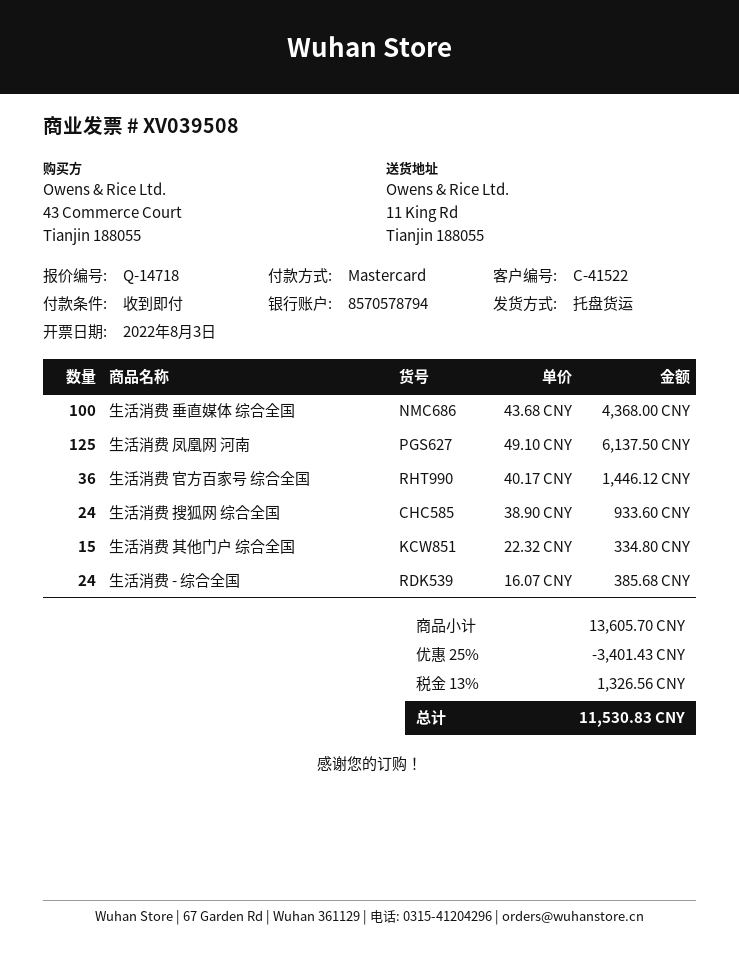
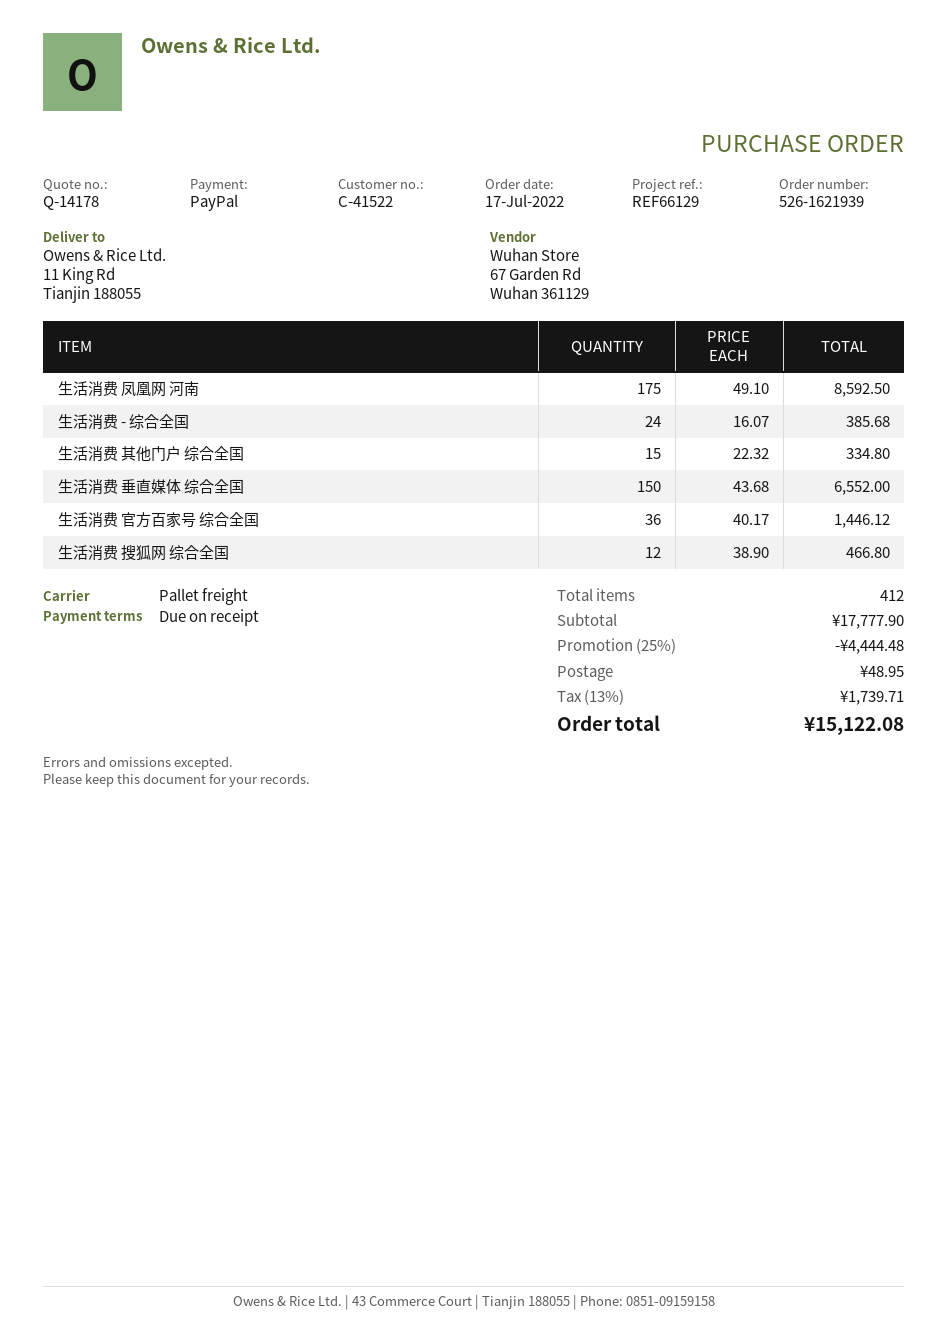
quote number: Q-14718 -> Q-14178
payment method: Mastercard -> PayPal
生活消费 垂直媒体 综合全国: 100 x 43.68 = 4368.00 -> 150 x 43.68 = 6552.00
生活消费 凤凰网 河南: 125 x 49.10 = 6137.50 -> 175 x 49.10 = 8592.50
生活消费 搜狐网 综合全国: 24 x 38.90 = 933.60 -> 12 x 38.90 = 466.80
subtotal: 13605.70 -> 17777.90
discount: 25% = 3401.43 -> 25% = 4444.48
shipping: none -> 48.95
tax: 13% = 1326.56 -> 13% = 1739.71
total: 11530.83 -> 15122.08

